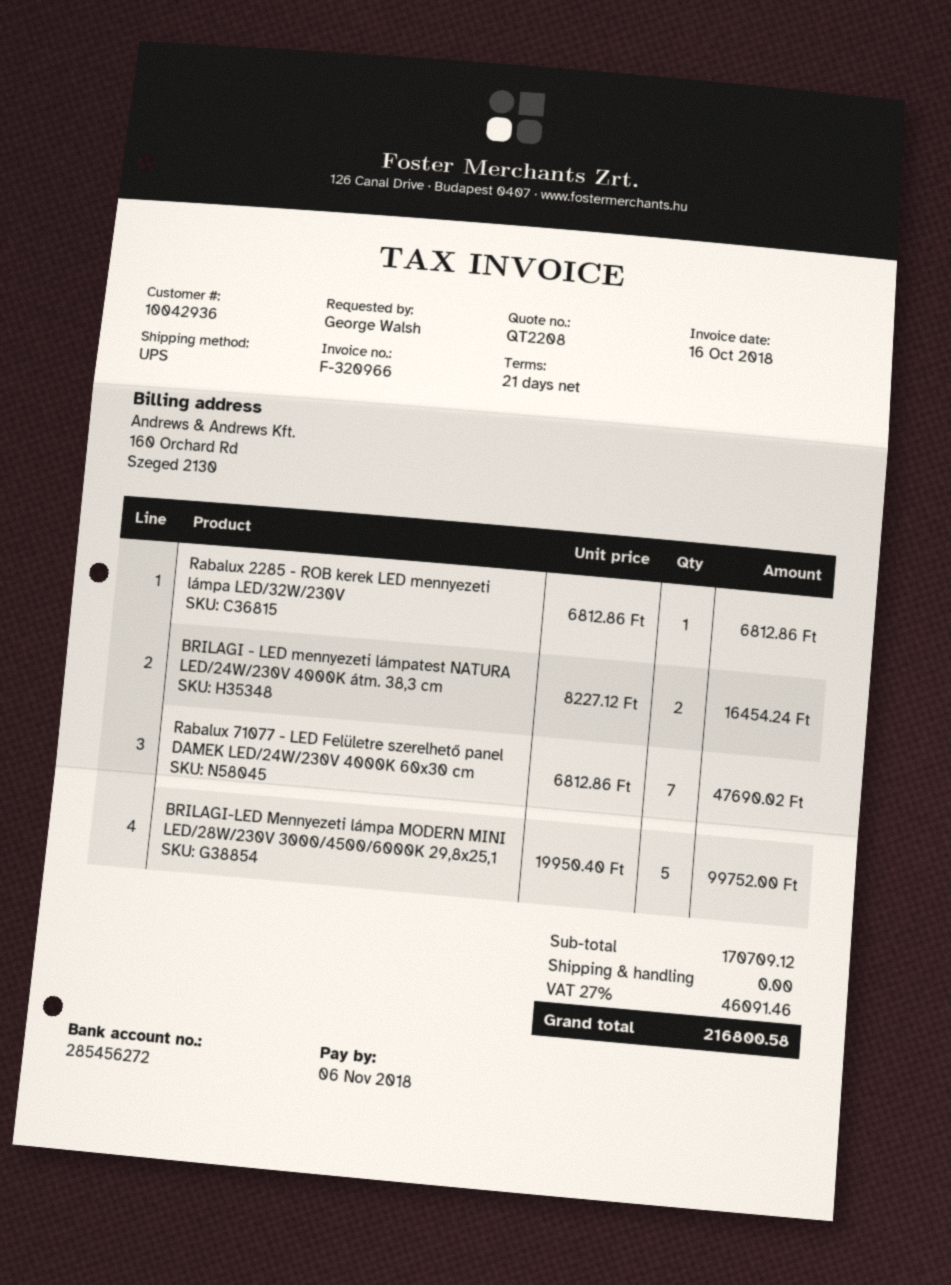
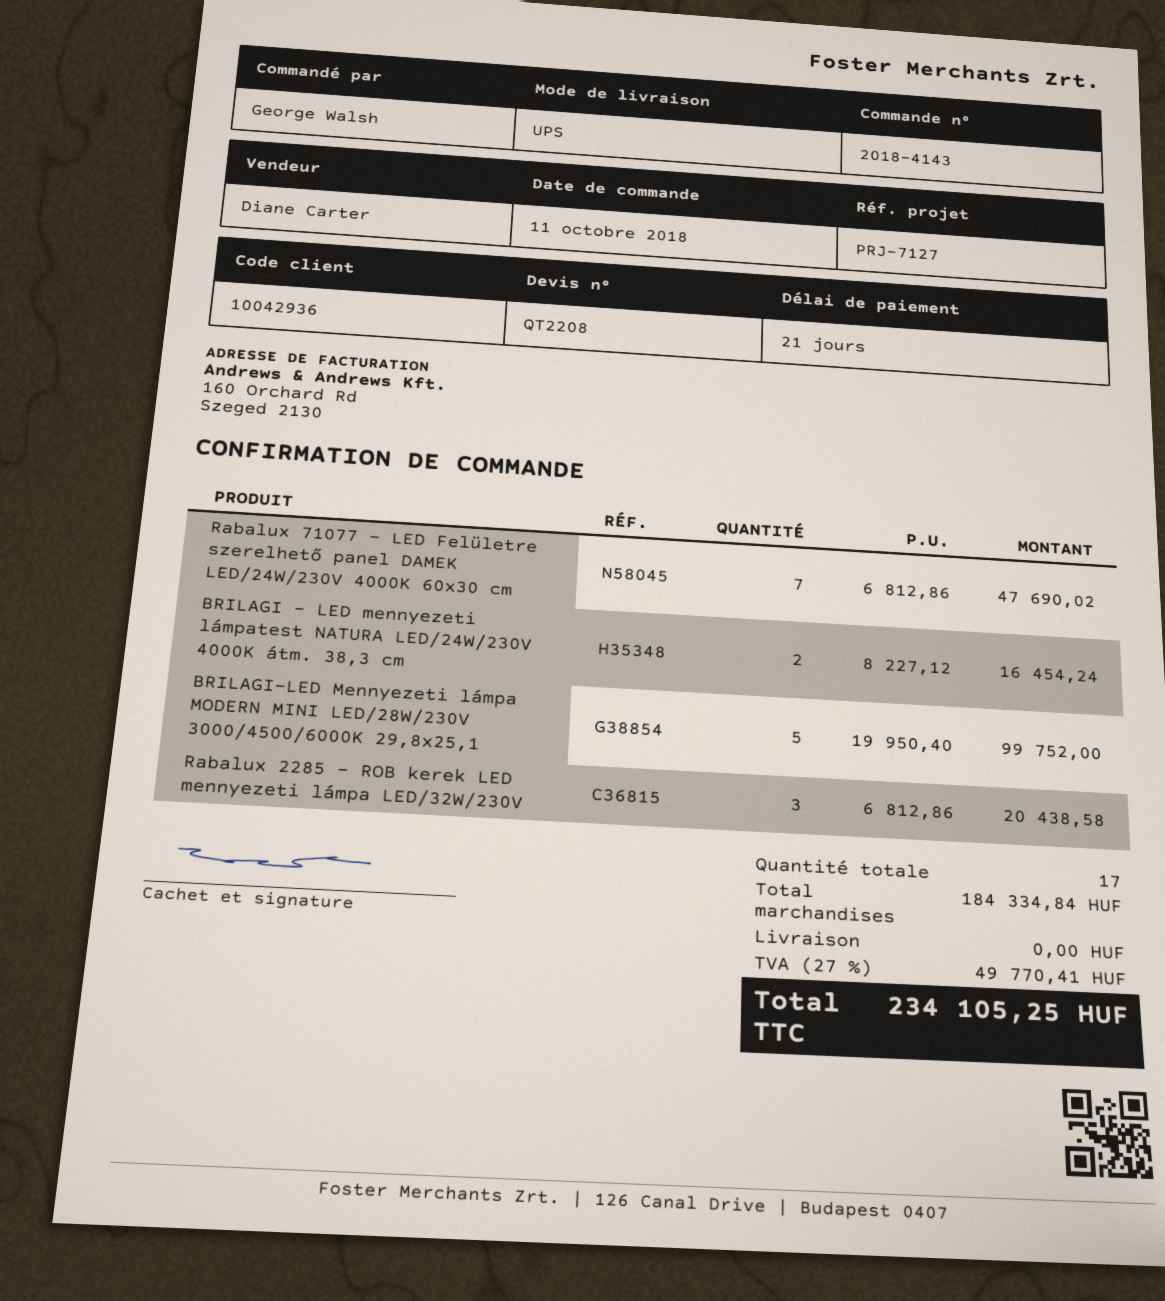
Rabalux 2285 - ROB kerek LED mennyezeti lámpa LED/32W/230V: 1 x 6812.86 = 6812.86 -> 3 x 6812.86 = 20438.58
subtotal: 170709.12 -> 184334.84
tax: 27% = 46091.46 -> 27% = 49770.41
total: 216800.58 -> 234105.25

